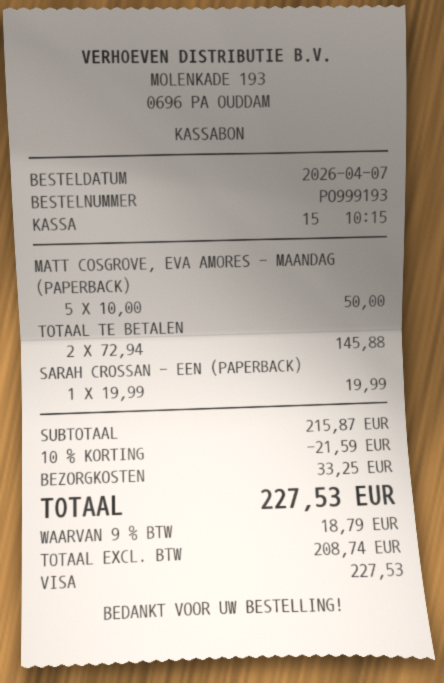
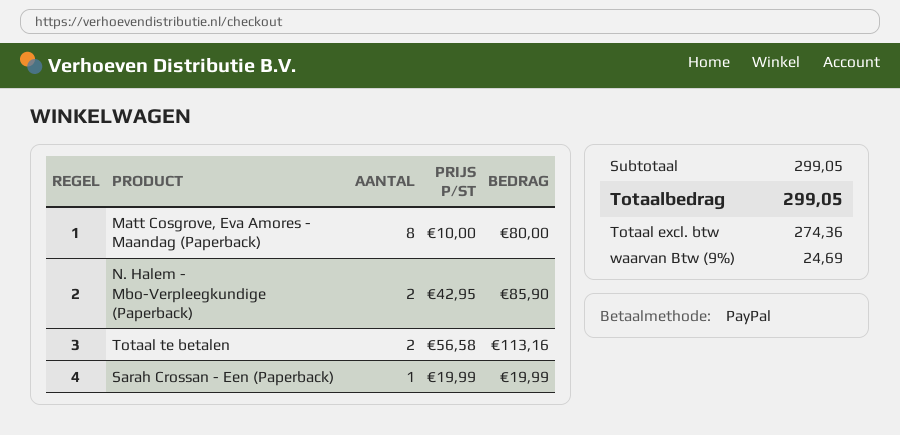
payment method: Visa -> PayPal
MATT COSGROVE, EVA AMORES - MAANDAG (PAPERBACK): 5 x 10.00 = 50.00 -> 8 x 10.00 = 80.00
TOTAAL TE BETALEN: 2 x 72.94 = 145.88 -> 2 x 56.58 = 113.16
N. Halem - Mbo-Verpleegkundige (Paperback): none -> 2 x 42.95 = 85.90
subtotal: 215.87 -> 299.05
discount: 10% = 21.59 -> none
shipping: 33.25 -> none
net: 208.74 -> 274.36
tax: 9% = 18.79 -> 9% = 24.69
total: 227.53 -> 299.05

